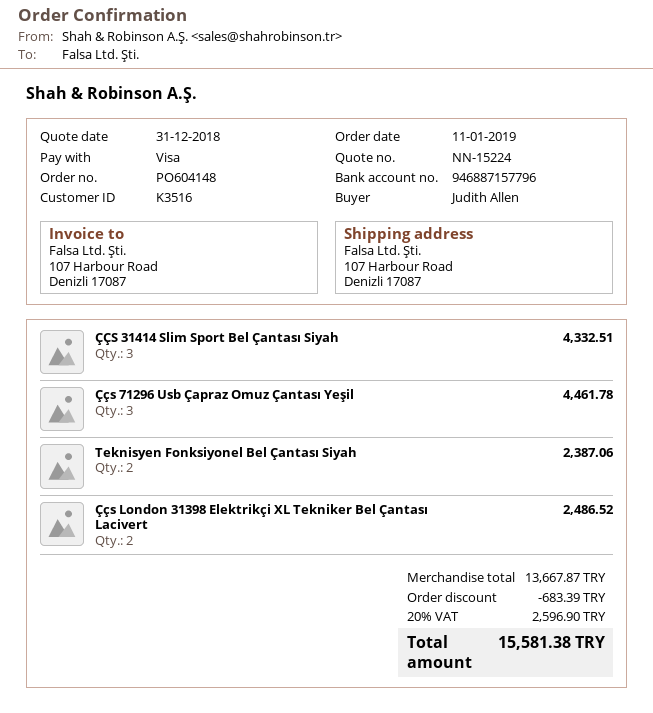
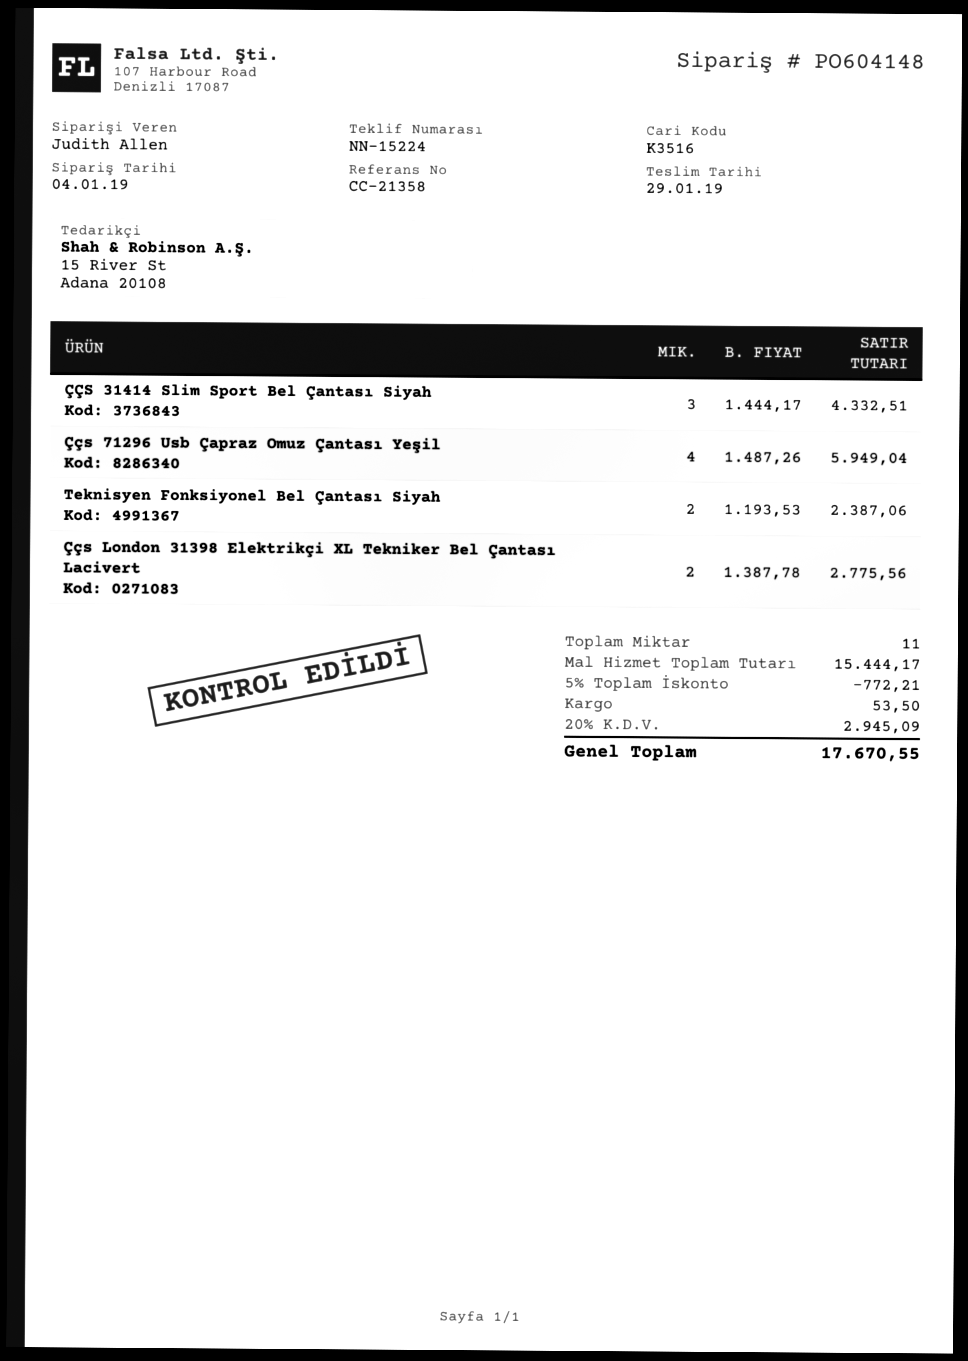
order date: 2019-01-11 -> 2019-01-04
Ççs 71296 Usb Çapraz Omuz Çantası Yeşil: 3 for 4461.78 -> 4 for 5949.04
Ççs London 31398 Elektrikçi XL Tekniker Bel Çantası Lacivert: 2 for 2486.52 -> 2 for 2775.56
subtotal: 13667.87 -> 15444.17
discount: 683.39 -> 772.21
shipping: none -> 53.50
tax: 20% = 2596.90 -> 20% = 2945.09
total: 15581.38 -> 17670.55

